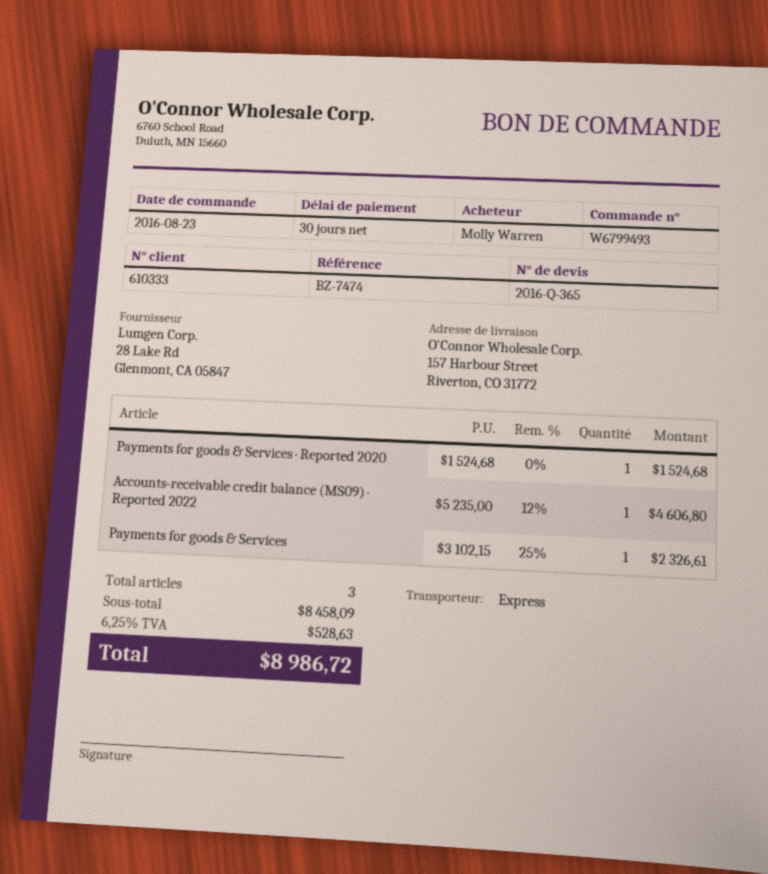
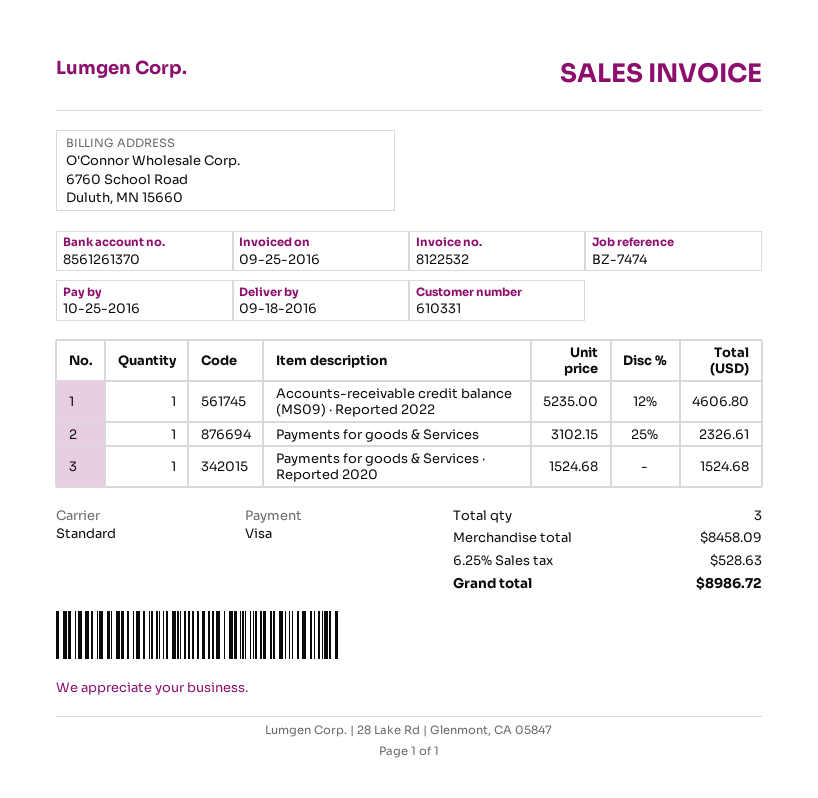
customer number: 610333 -> 610331
shipping method: express -> standard

